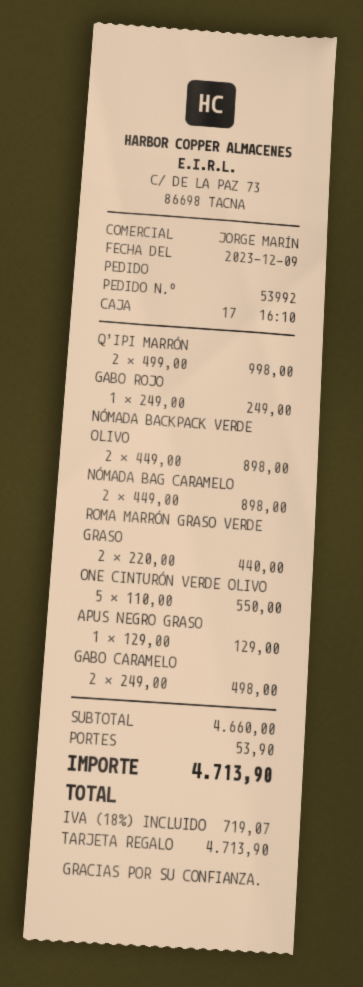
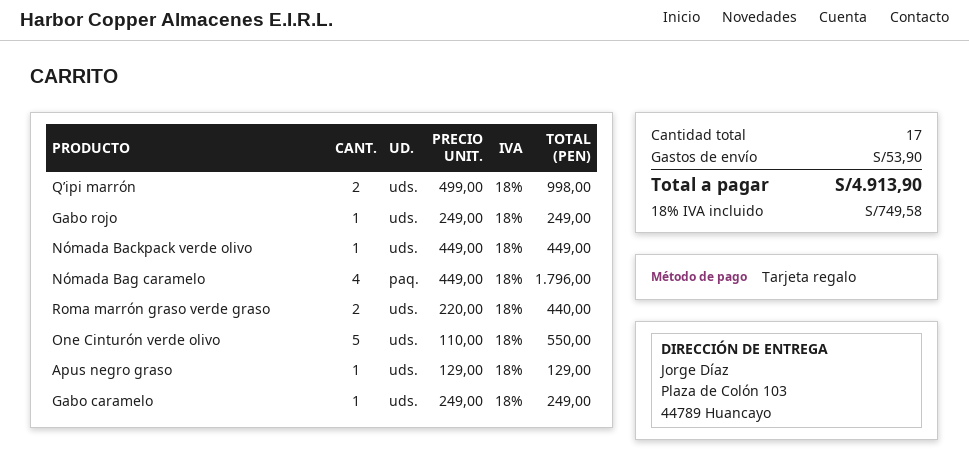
NÓMADA BACKPACK VERDE OLIVO: 2 x 449.00 = 898.00 -> 1 x 449.00 = 449.00
NÓMADA BAG CARAMELO: 2 x 449.00 = 898.00 -> 4 x 449.00 = 1796.00
GABO CARAMELO: 2 x 249.00 = 498.00 -> 1 x 249.00 = 249.00
tax: 18% = 719.07 -> 18% = 749.58
total: 4713.90 -> 4913.90

